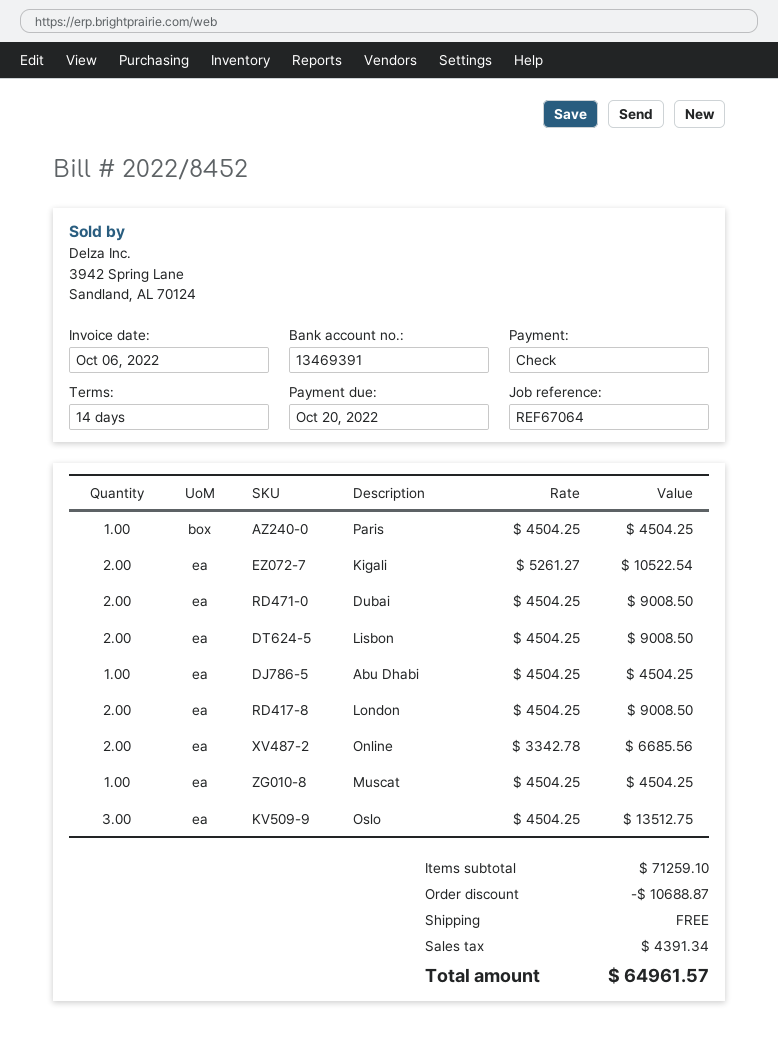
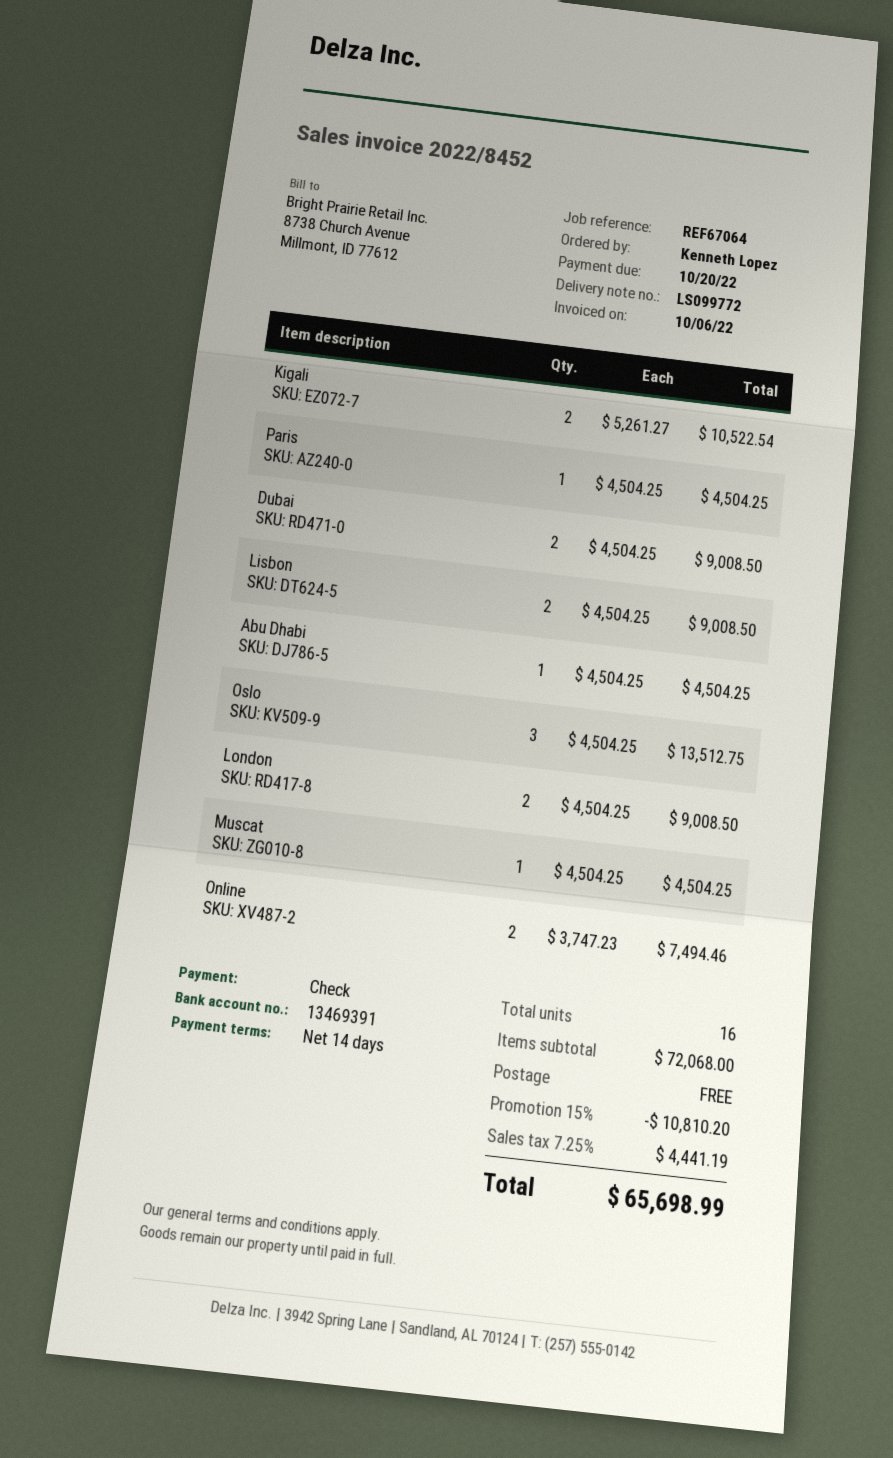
Online: 2 x 3342.78 = 6685.56 -> 2 x 3747.23 = 7494.46
subtotal: 71259.10 -> 72068.00
discount: 10688.87 -> 10810.20
tax: 4391.34 -> 4441.19
total: 64961.57 -> 65698.99

